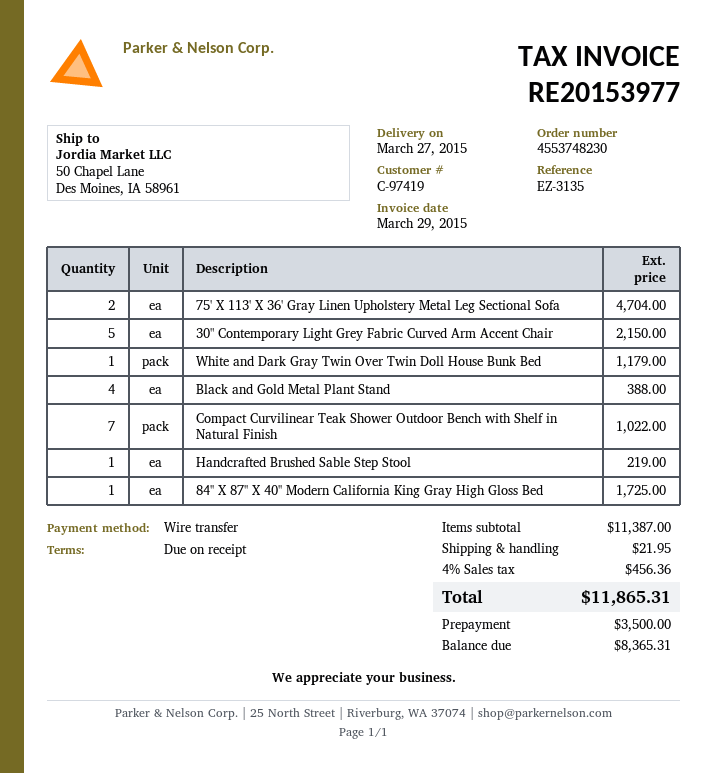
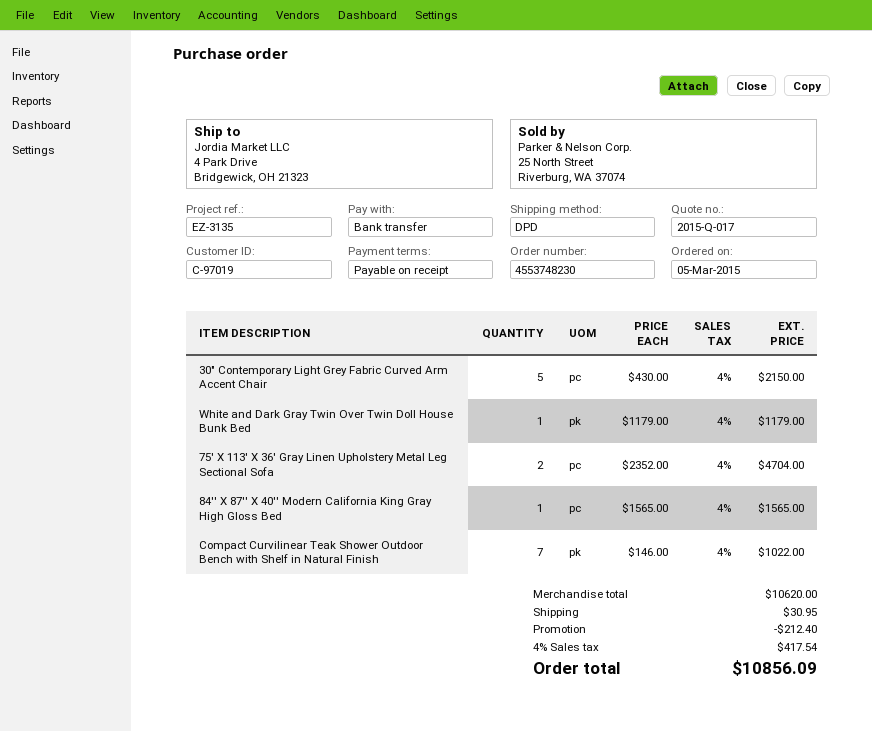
customer number: C-97419 -> C-97019
ship to: 50 Chapel Lane, Des Moines, IA 58961 -> 4 Park Drive, Bridgewick, OH 21323
Black and Gold Metal Plant Stand: 4 for 388.00 -> none
Handcrafted Brushed Sable Step Stool: 1 for 219.00 -> none
84'' X 87'' X 40'' Modern California King Gray High Gloss Bed: 1 for 1725.00 -> 1 for 1565.00
subtotal: 11387.00 -> 10620.00
discount: none -> 212.40
shipping: 21.95 -> 30.95
tax: 4% = 456.36 -> 4% = 417.54
total: 11865.31 -> 10856.09

